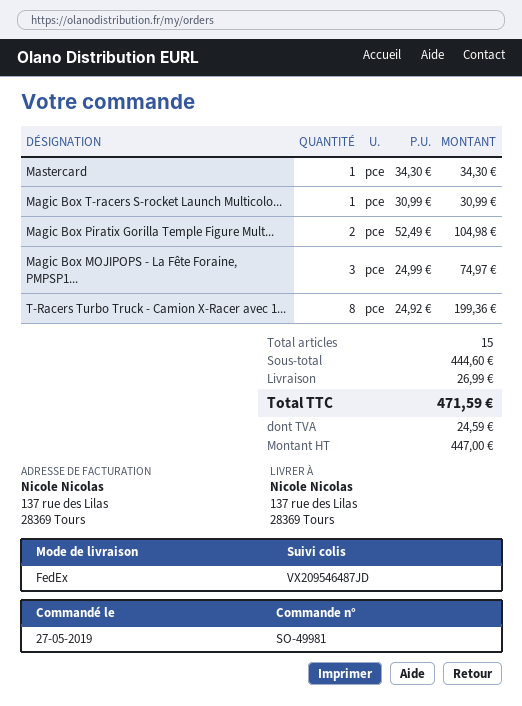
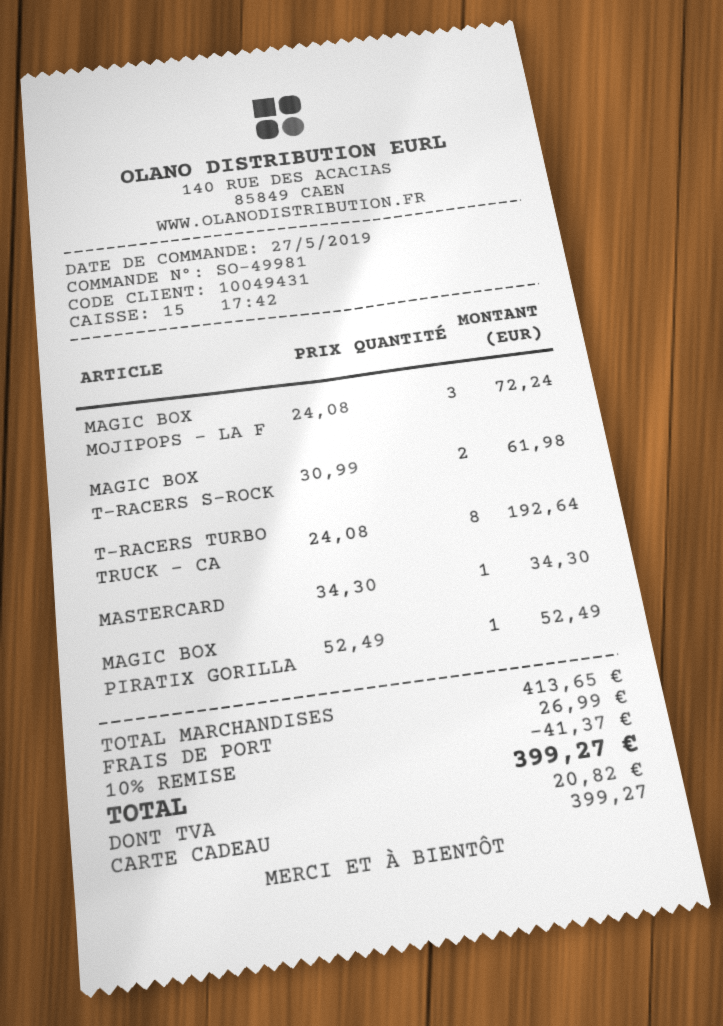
Magic Box T-racers S-rocket Launch Multicolo...: 1 x 30.99 = 30.99 -> 2 x 30.99 = 61.98
Magic Box Piratix Gorilla Temple Figure Mult...: 2 x 52.49 = 104.98 -> 1 x 52.49 = 52.49
Magic Box MOJIPOPS - La Fête Foraine, PMPSP1...: 3 x 24.99 = 74.97 -> 3 x 24.08 = 72.24
T-Racers Turbo Truck - Camion X-Racer avec 1...: 8 x 24.92 = 199.36 -> 8 x 24.08 = 192.64
subtotal: 444.60 -> 413.65
discount: none -> 10% = 41.37
tax: 24.59 -> 20.82
total: 471.59 -> 399.27

